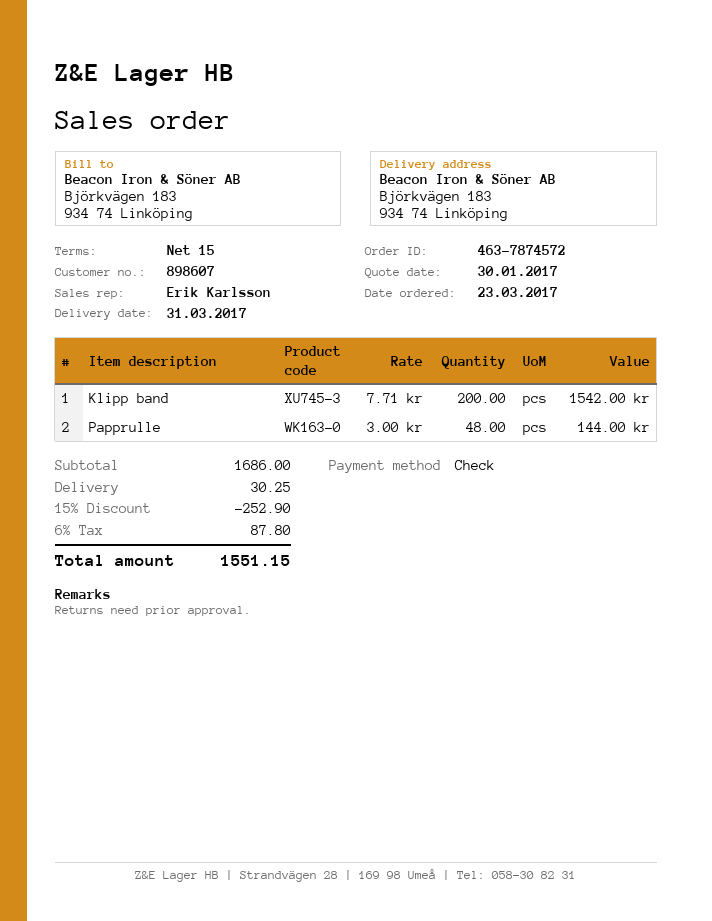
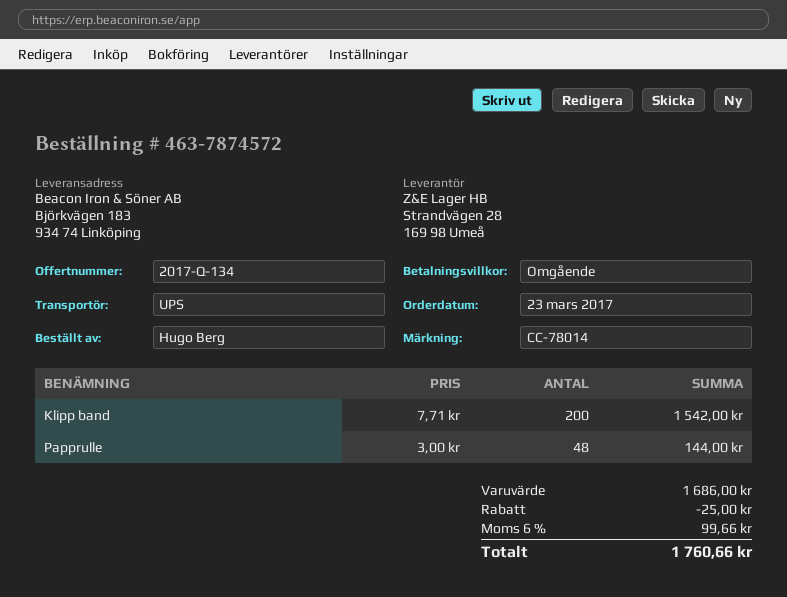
payment terms: 15 days -> on receipt
discount: 252.90 -> 25.00
shipping: 30.25 -> none
tax: 6% = 87.80 -> 6% = 99.66
total: 1551.15 -> 1760.66

